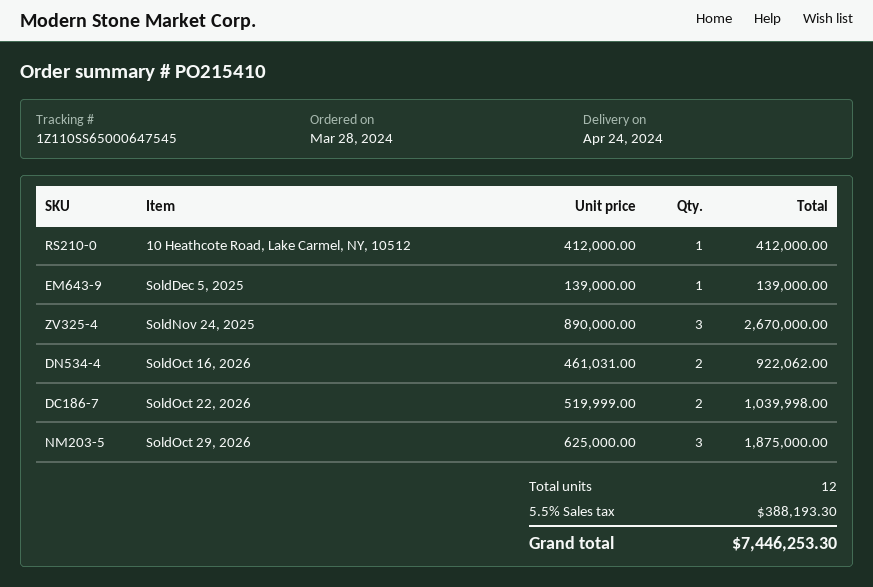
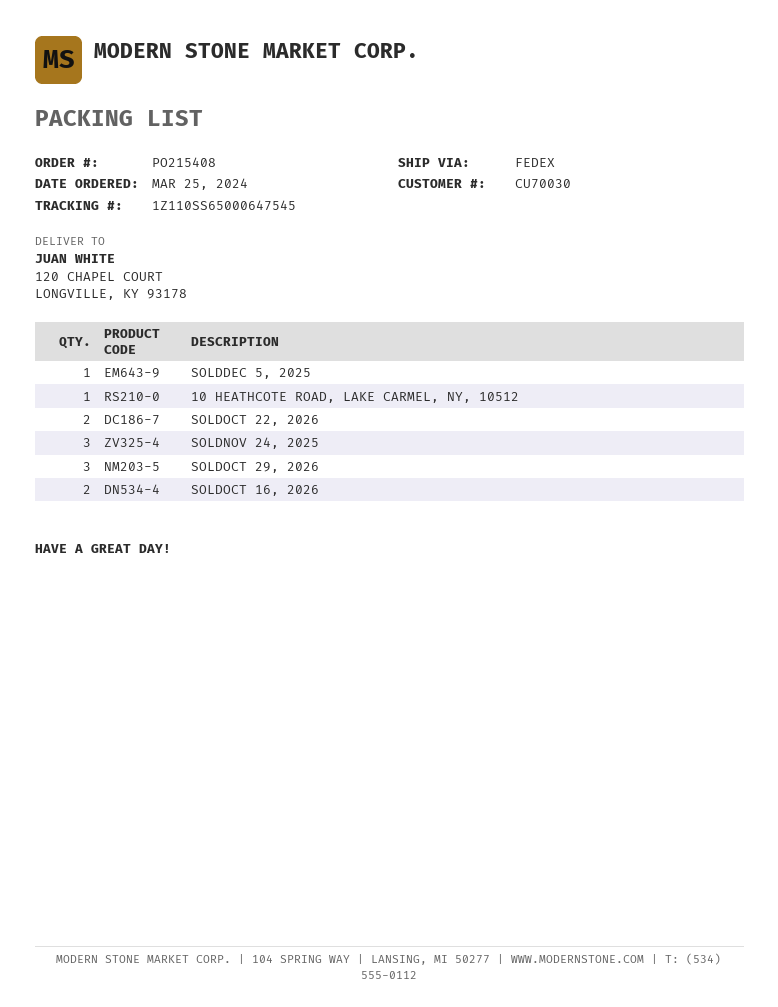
order number: PO215410 -> PO215408
order date: 2024-03-28 -> 2024-03-25

